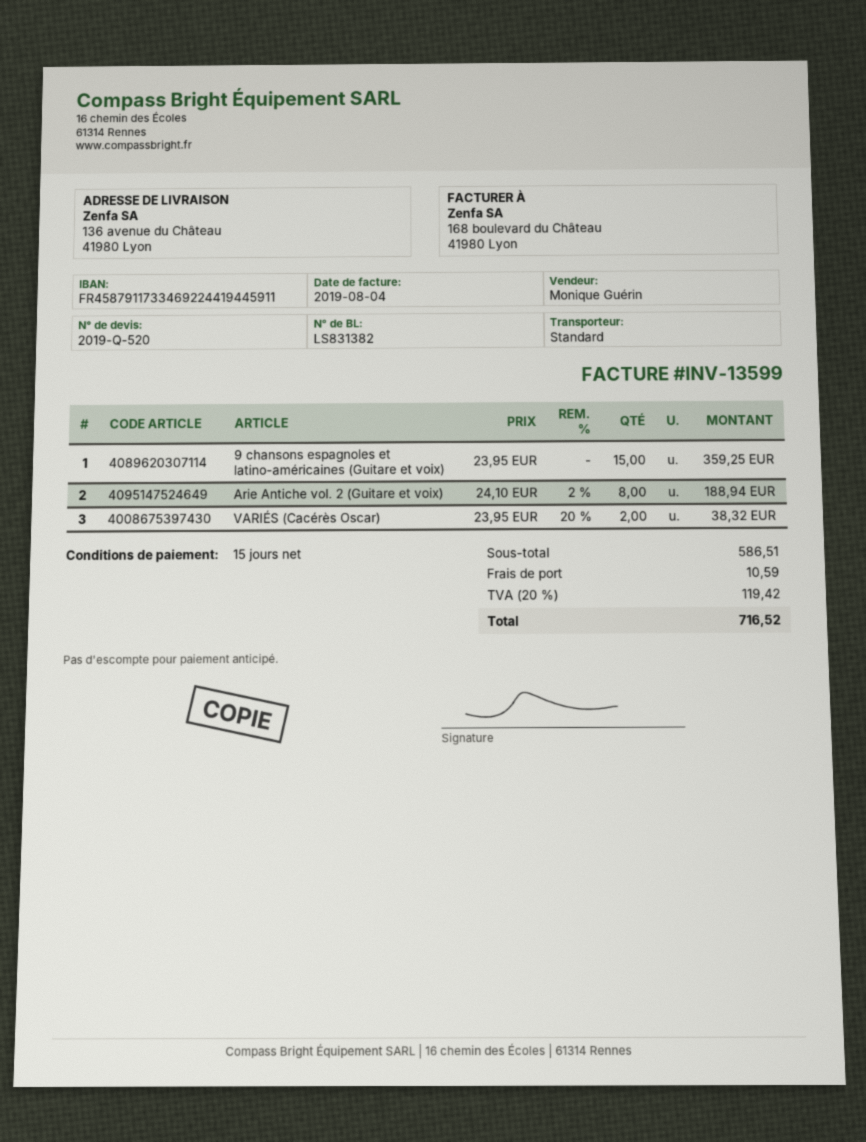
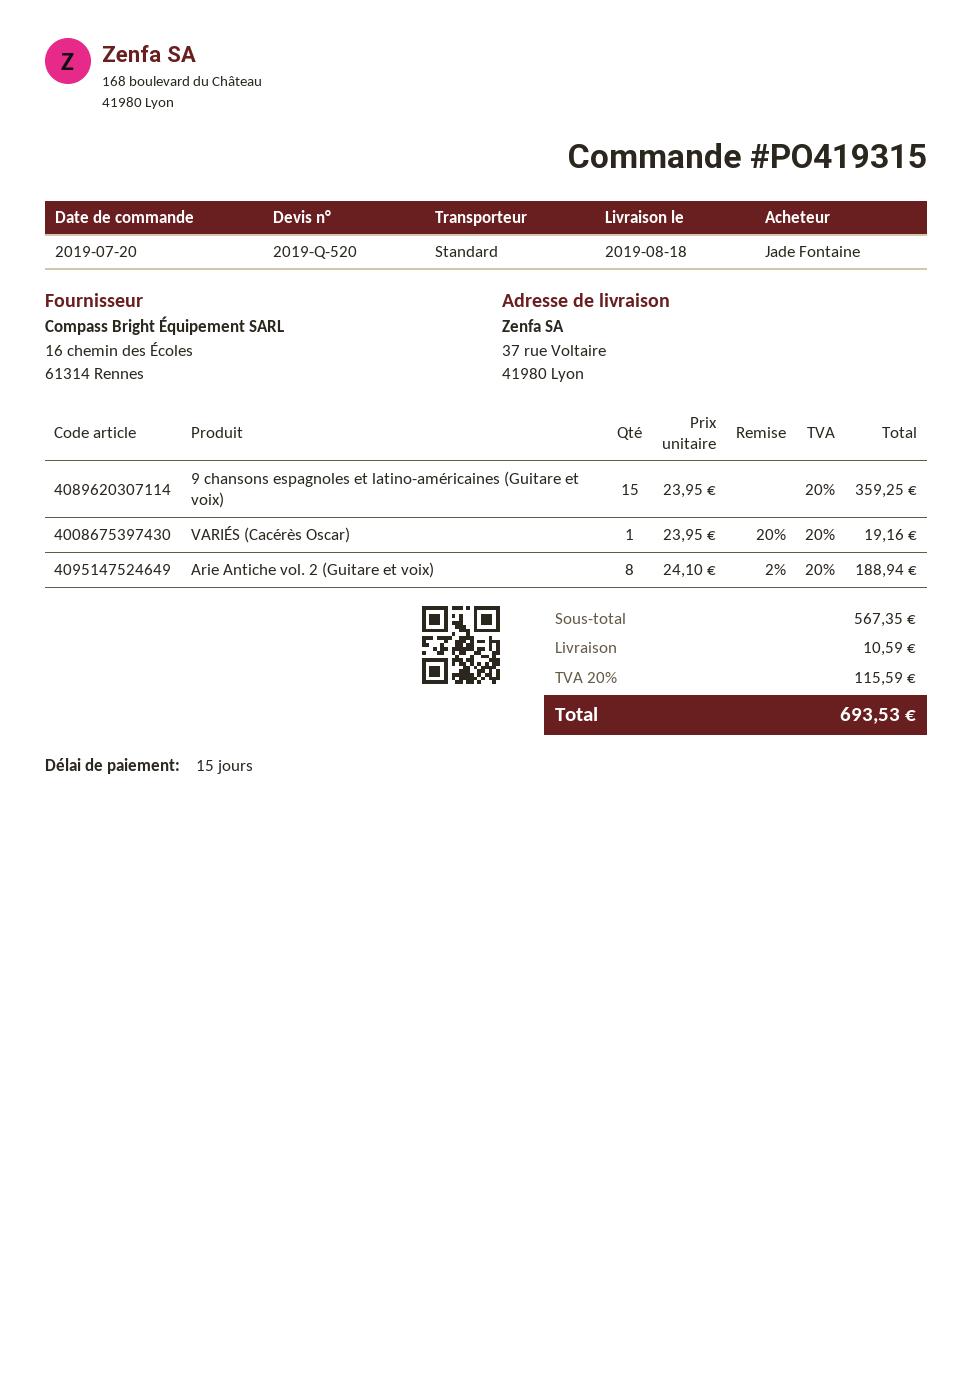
ship to: 136 avenue du Château, 41980 Lyon -> 37 rue Voltaire, 41980 Lyon
VARIÉS (Cacérès Oscar): 2 x 23.95 - 20% = 38.32 -> 1 x 23.95 - 20% = 19.16
subtotal: 586.51 -> 567.35
tax: 20% = 119.42 -> 20% = 115.59
total: 716.52 -> 693.53

